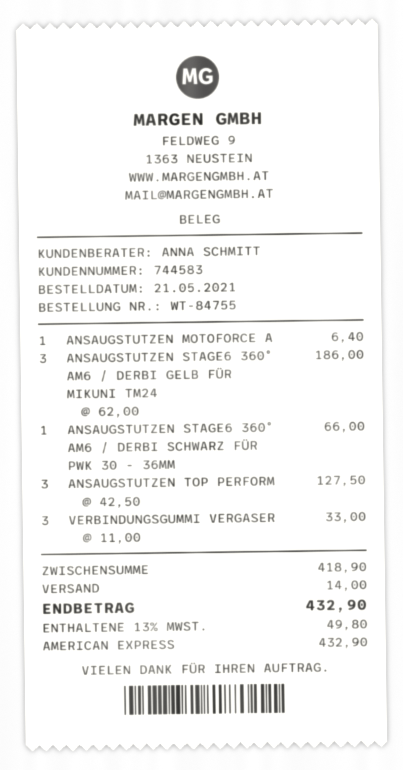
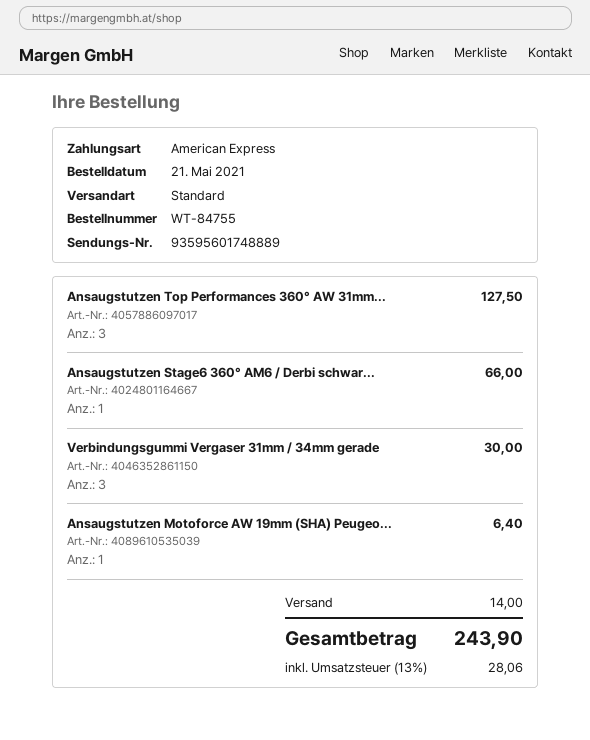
ANSAUGSTUTZEN STAGE6 360° AM6 / DERBI GELB FÜR MIKUNI TM24: 3 for 186.00 -> none
VERBINDUNGSGUMMI VERGASER: 3 for 33.00 -> 3 for 30.00
tax: 13% = 49.80 -> 13% = 28.06
total: 432.90 -> 243.90

